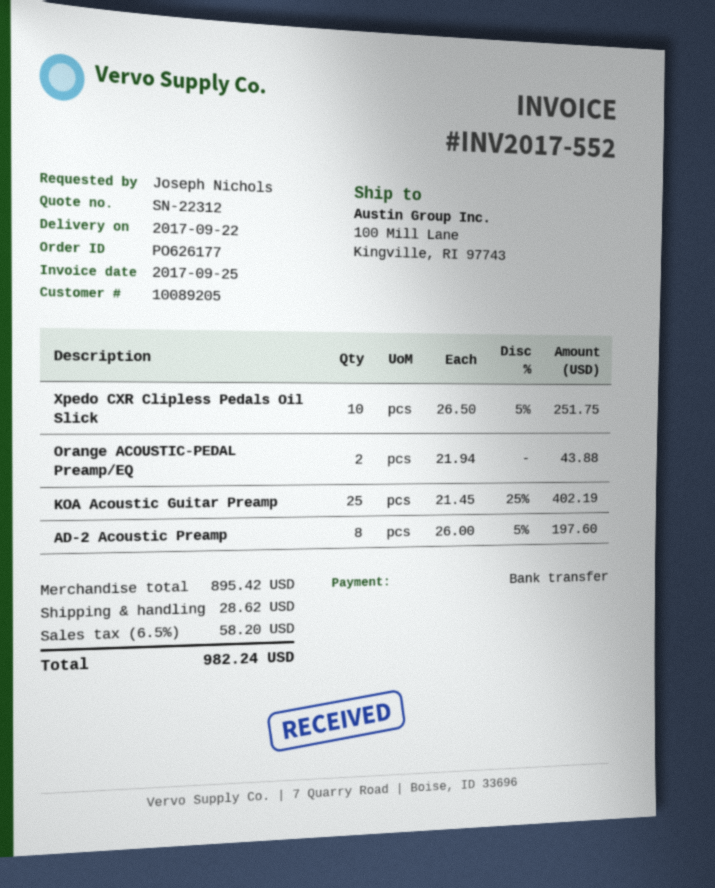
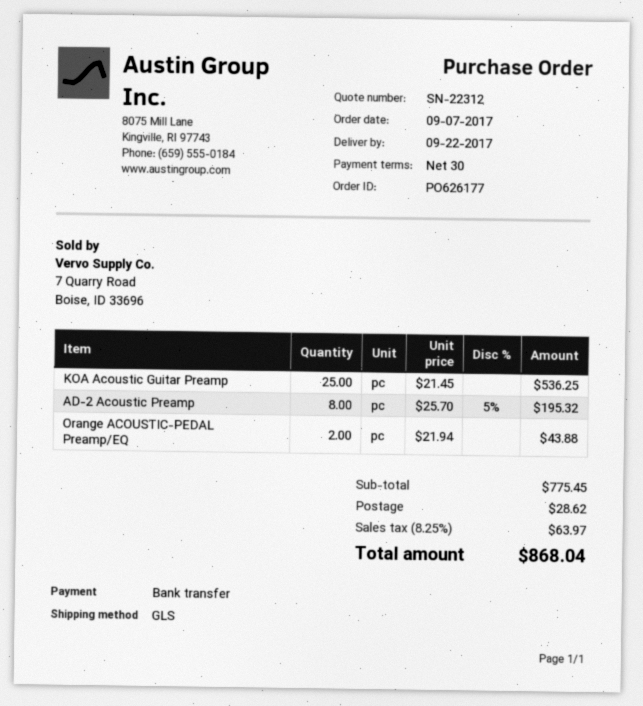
Xpedo CXR Clipless Pedals Oil Slick: 10 x 26.50 - 5% = 251.75 -> none
KOA Acoustic Guitar Preamp: 25 x 21.45 - 25% = 402.19 -> 25 x 21.45 = 536.25
AD-2 Acoustic Preamp: 8 x 26.00 - 5% = 197.60 -> 8 x 25.70 - 5% = 195.32
subtotal: 895.42 -> 775.45
tax: 6.5% = 58.20 -> 8.25% = 63.97
total: 982.24 -> 868.04

